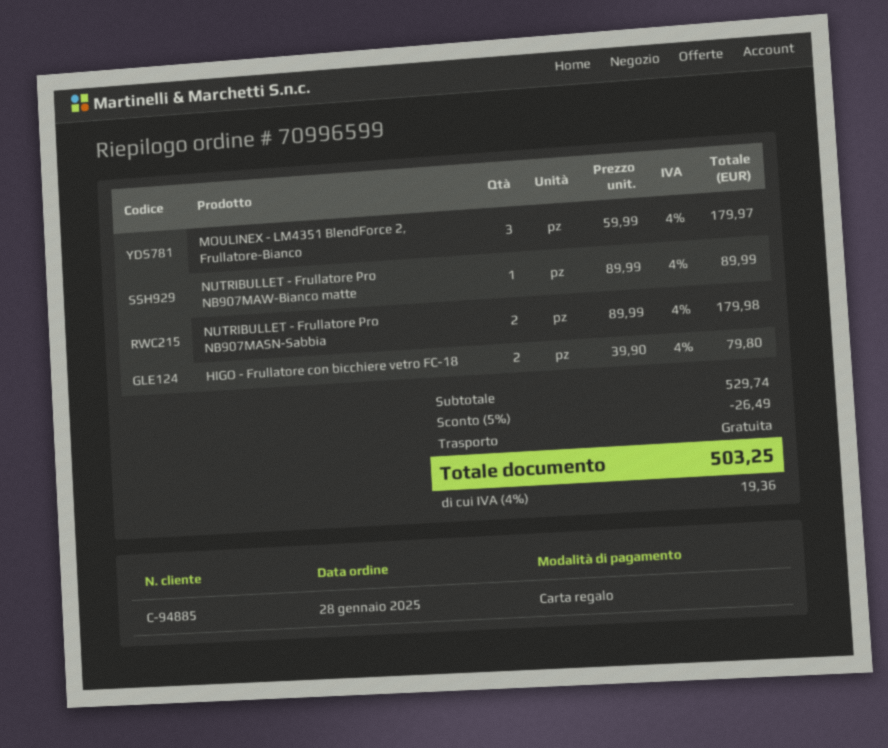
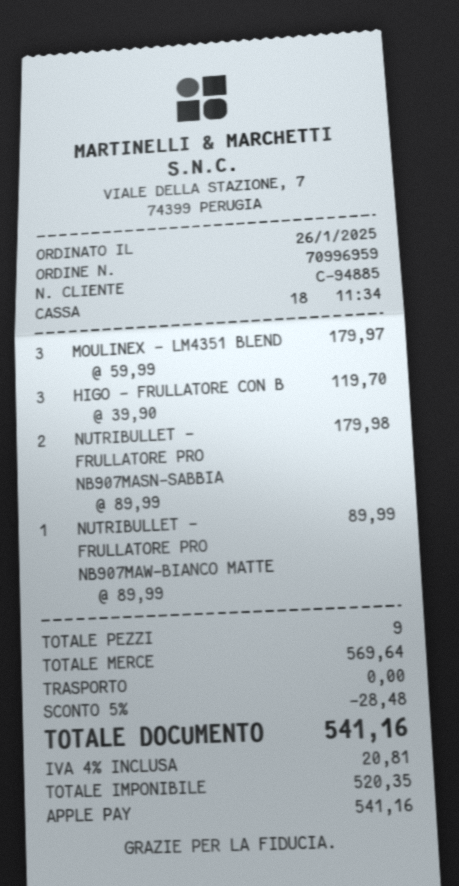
order number: 70996599 -> 70996959
order date: 2025-01-28 -> 2025-01-26
payment method: gift card -> Apple Pay
HIGO - Frullatore con bicchiere vetro FC-18: 2 x 39.90 = 79.80 -> 3 x 39.90 = 119.70
subtotal: 529.74 -> 569.64
discount: 5% = 26.49 -> 5% = 28.48
tax: 4% = 19.36 -> 4% = 20.81
total: 503.25 -> 541.16

